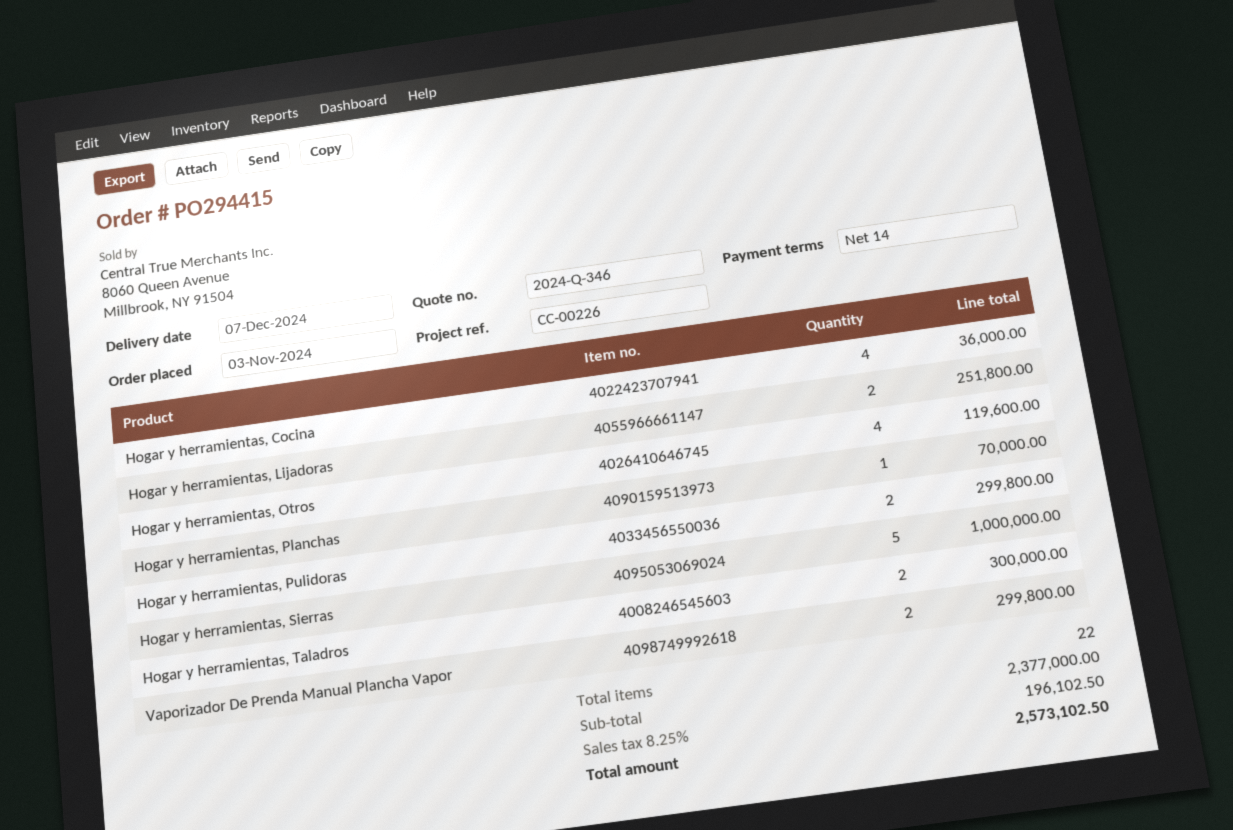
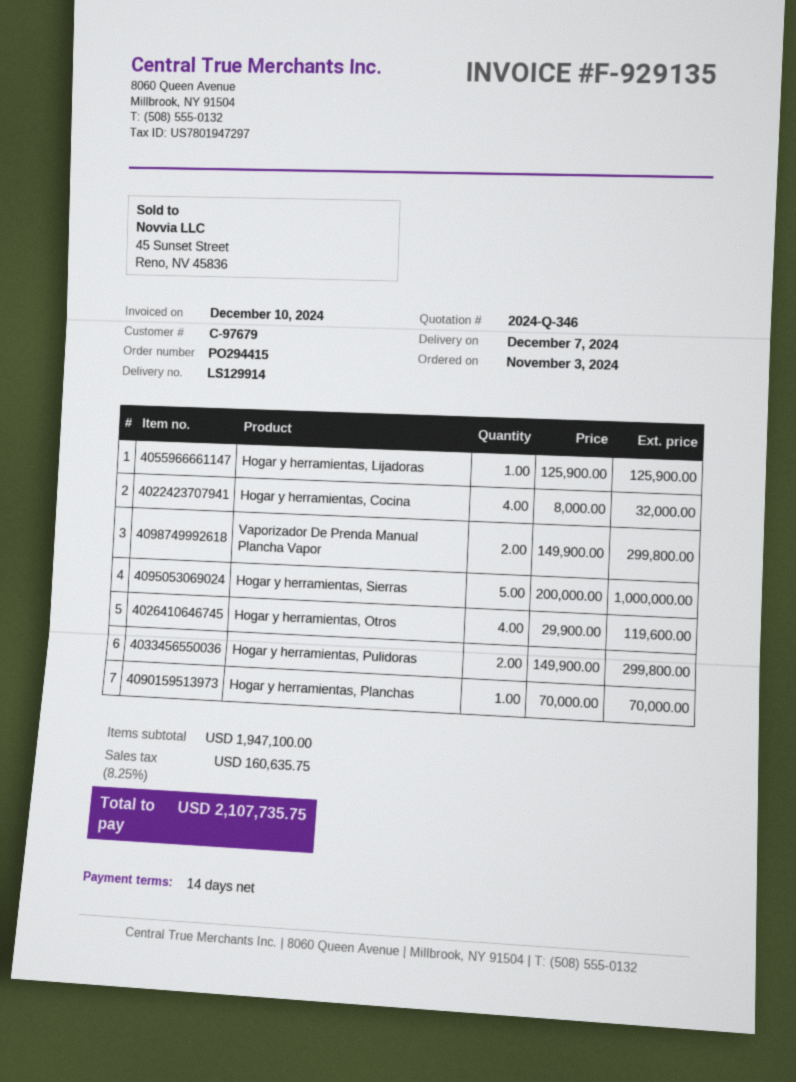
Hogar y herramientas, Cocina: 4 for 36000.00 -> 4 for 32000.00
Hogar y herramientas, Lijadoras: 2 for 251800.00 -> 1 for 125900.00
Hogar y herramientas, Taladros: 2 for 300000.00 -> none
subtotal: 2377000.00 -> 1947100.00
tax: 8.25% = 196102.50 -> 8.25% = 160635.75
total: 2573102.50 -> 2107735.75

